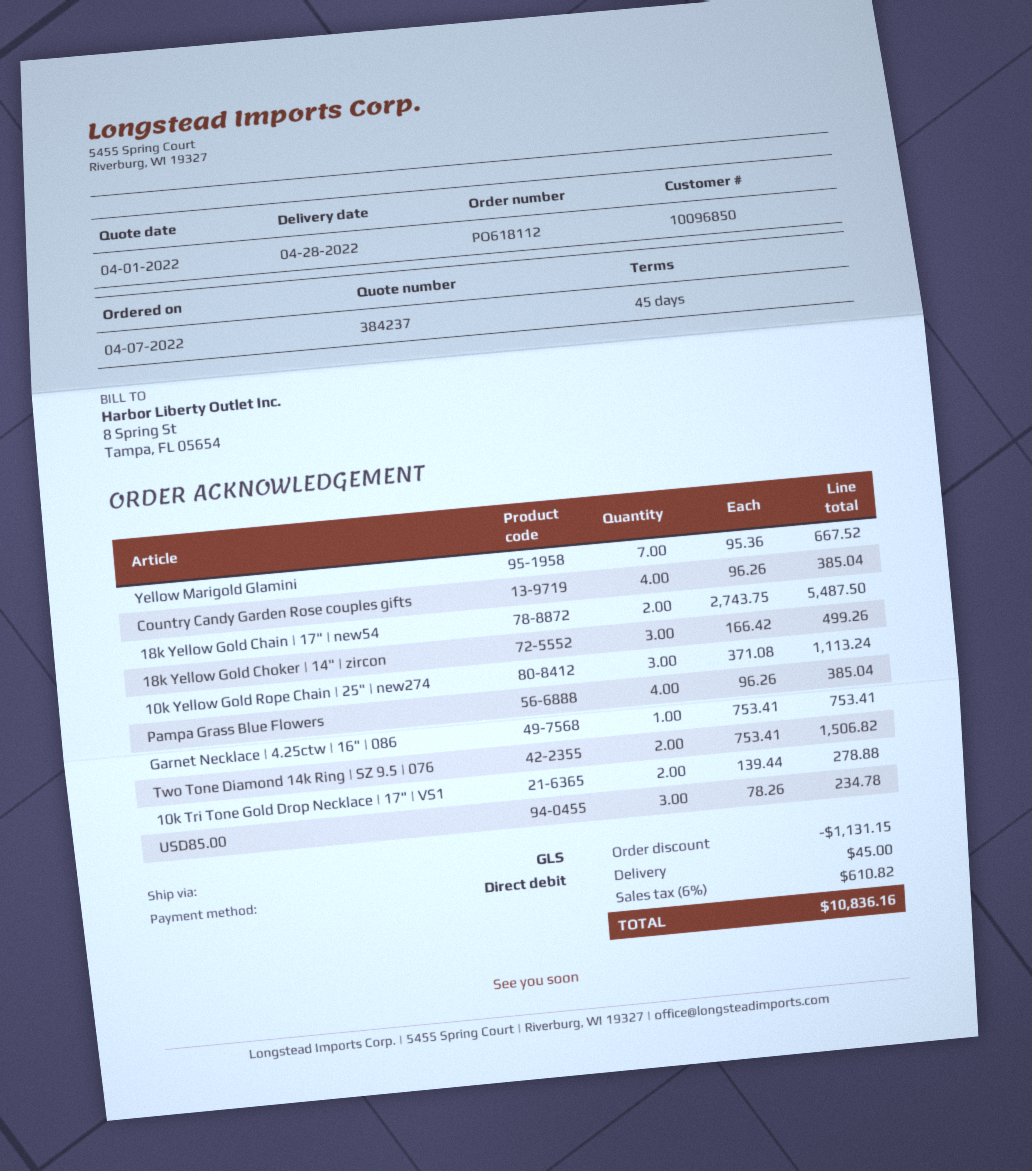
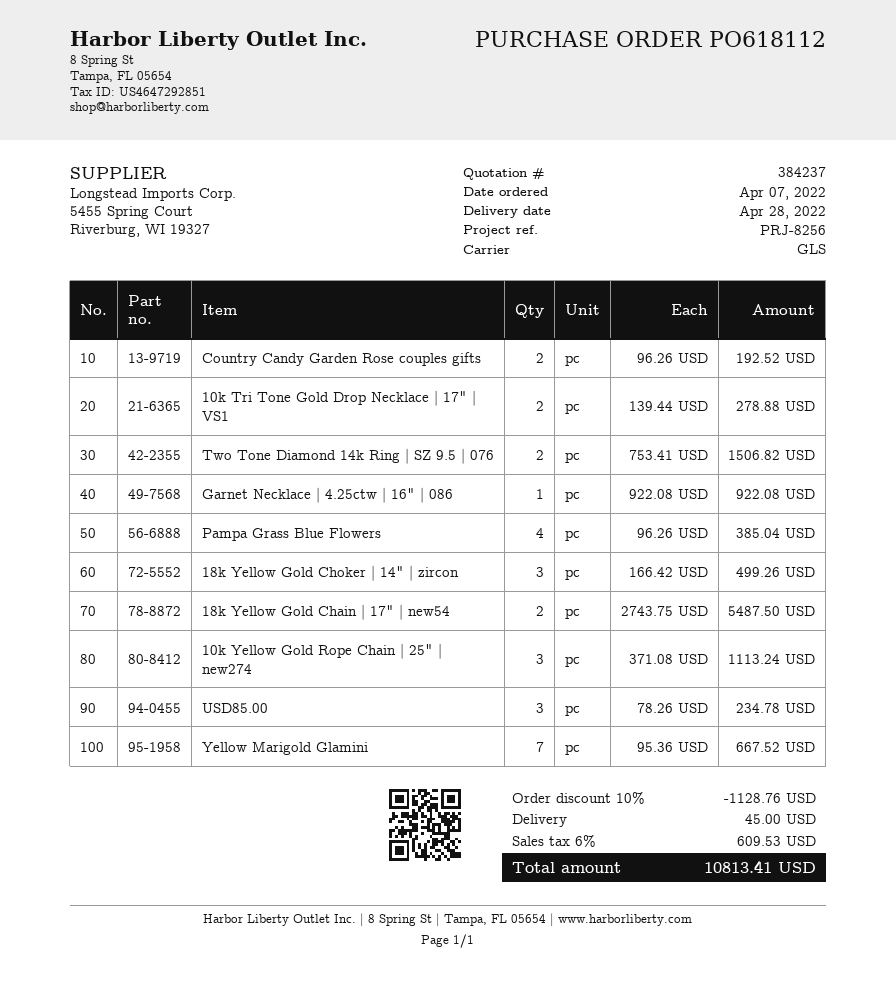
Country Candy Garden Rose couples gifts: 4 x 96.26 = 385.04 -> 2 x 96.26 = 192.52
Garnet Necklace | 4.25ctw | 16" | 086: 1 x 753.41 = 753.41 -> 1 x 922.08 = 922.08
discount: 1131.15 -> 1128.76
tax: 6% = 610.82 -> 6% = 609.53
total: 10836.16 -> 10813.41

